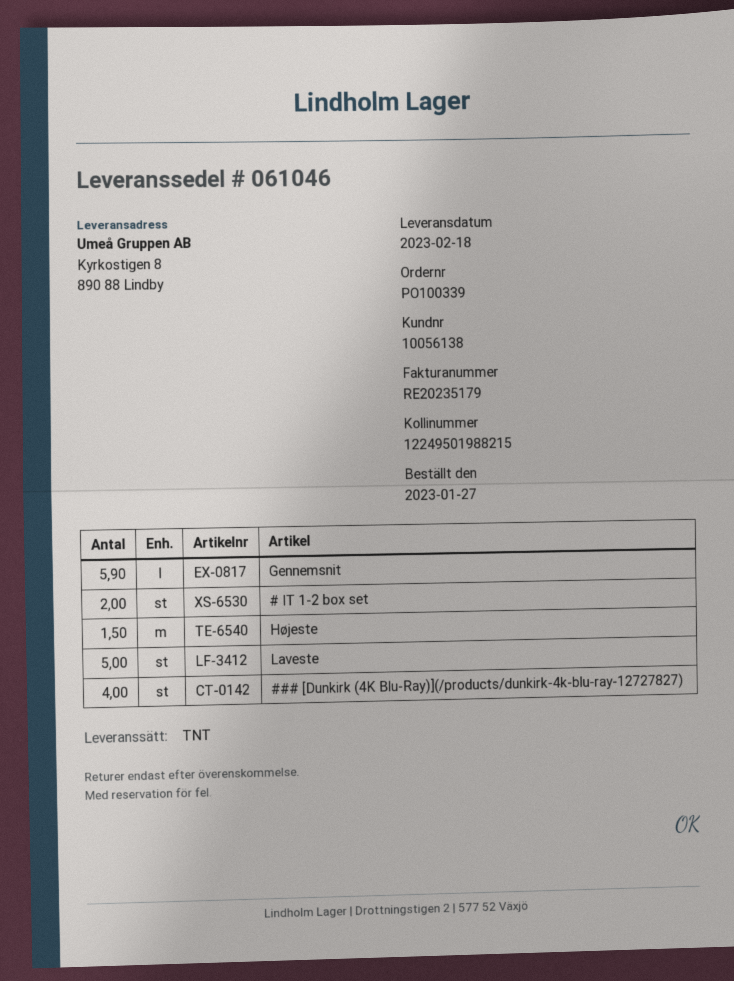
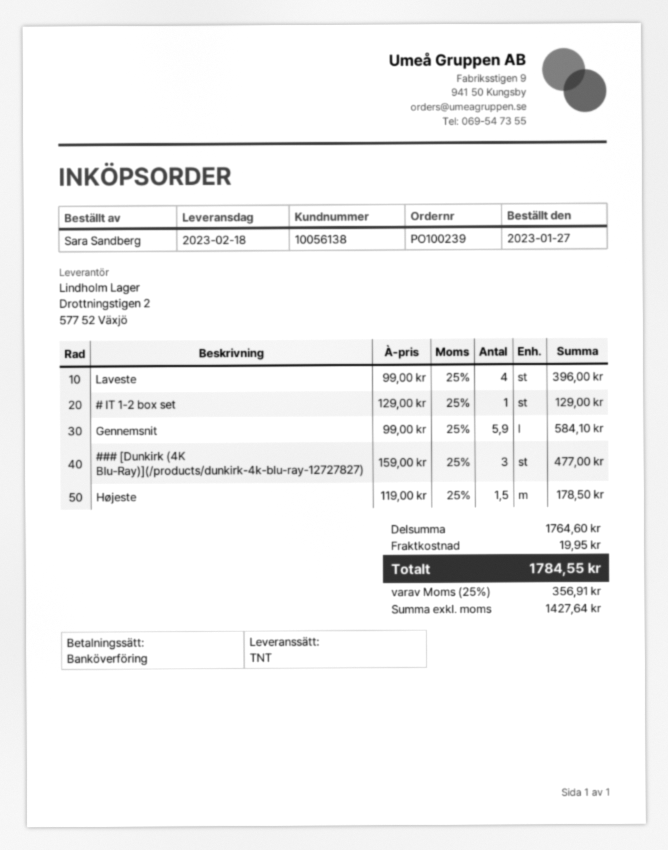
order number: PO100339 -> PO100239
# IT 1-2 box set: 2 -> 1
Laveste: 5 -> 4
### [Dunkirk (4K Blu-Ray)](/products/dunkirk-4k-blu-ray-12727827): 4 -> 3

